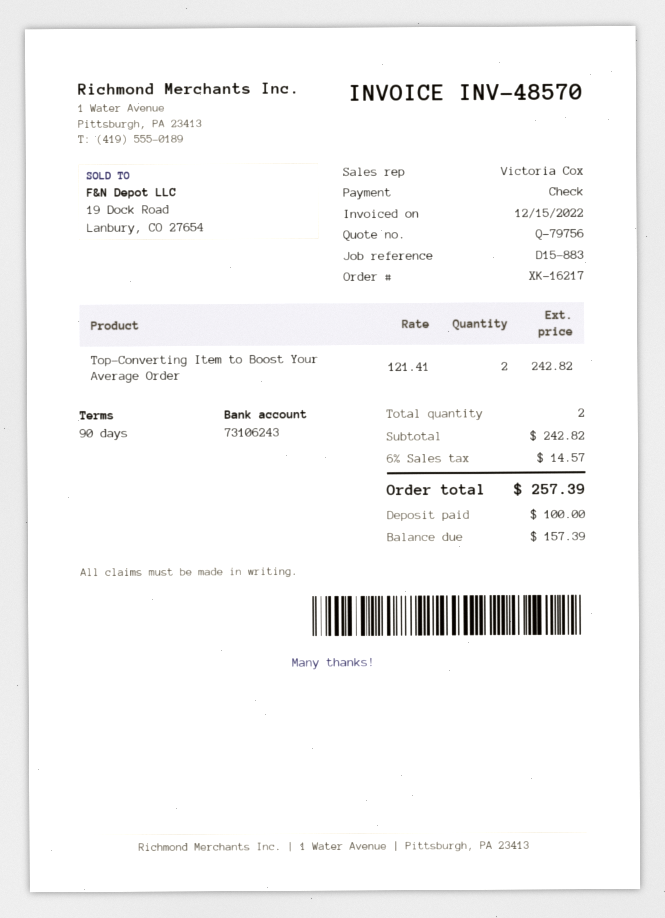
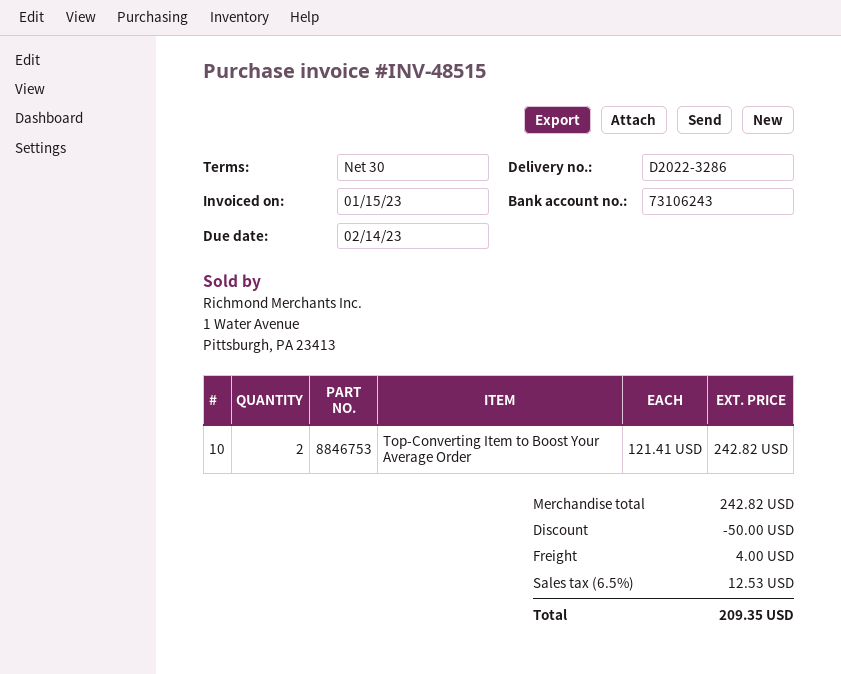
invoice number: INV-48570 -> INV-48515
invoice date: 2022-12-15 -> 2023-01-15
payment terms: 90 days -> 30 days
discount: none -> 50.00
shipping: none -> 4.00
tax: 6% = 14.57 -> 6.5% = 12.53
total: 257.39 -> 209.35

